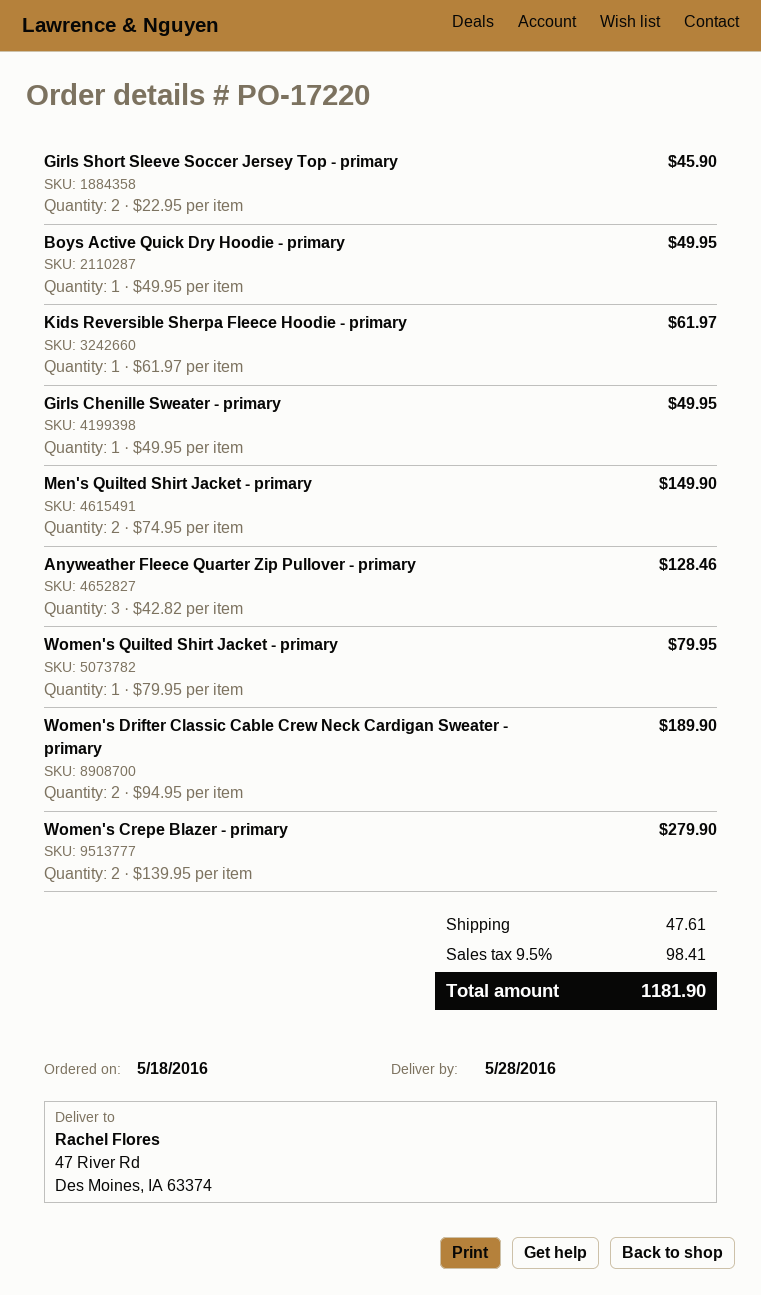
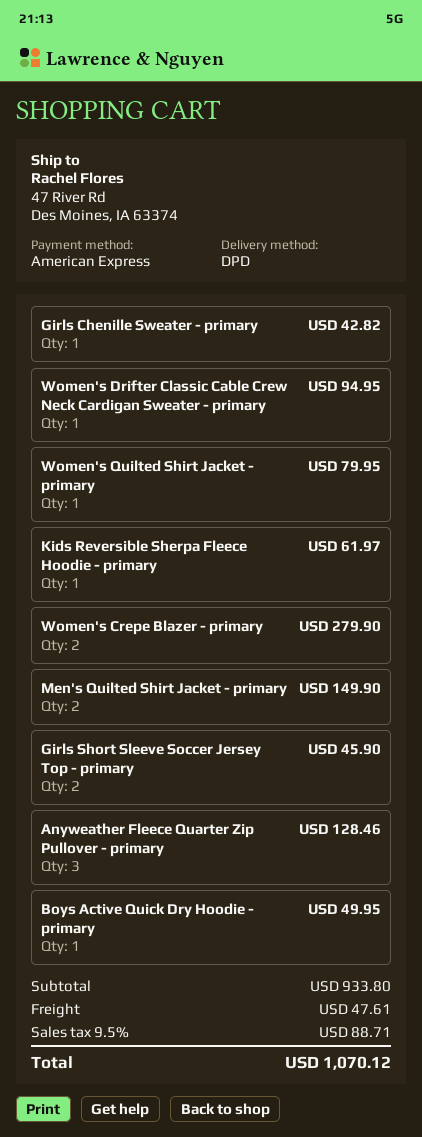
Girls Chenille Sweater - primary: 1 for 49.95 -> 1 for 42.82
Women's Drifter Classic Cable Crew Neck Cardigan Sweater - primary: 2 for 189.90 -> 1 for 94.95
tax: 9.5% = 98.41 -> 9.5% = 88.71
total: 1181.90 -> 1070.12

